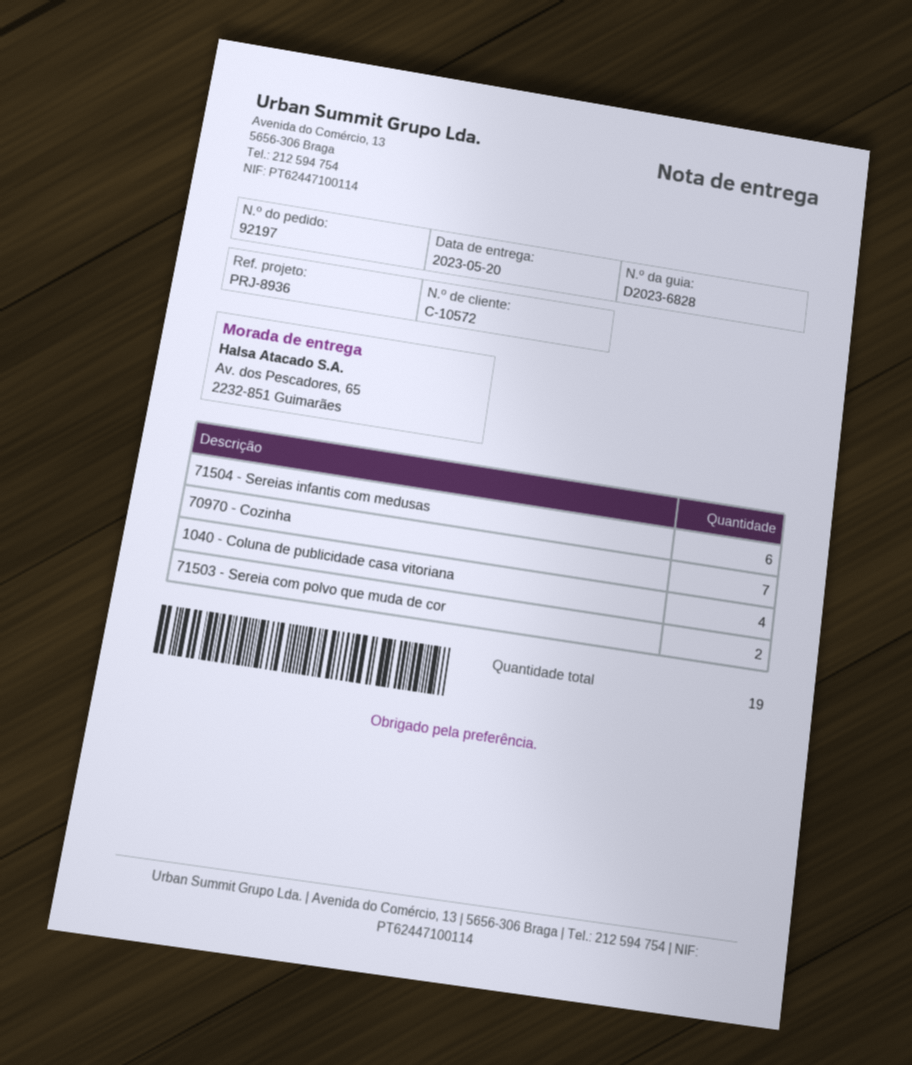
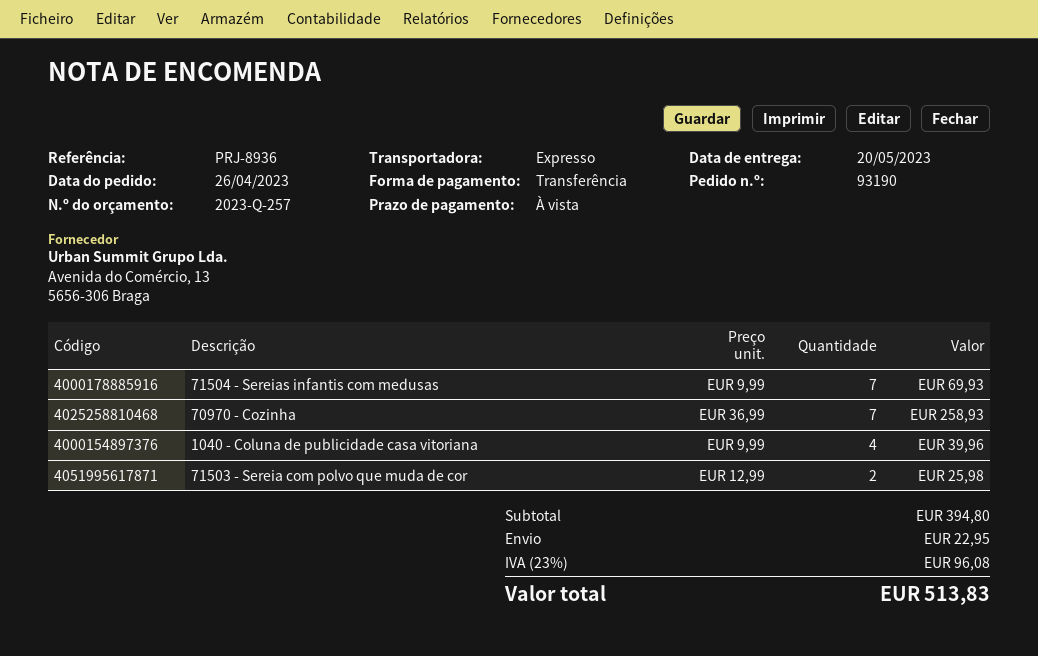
order number: 92197 -> 93190
71504 - Sereias infantis com medusas: 6 -> 7

